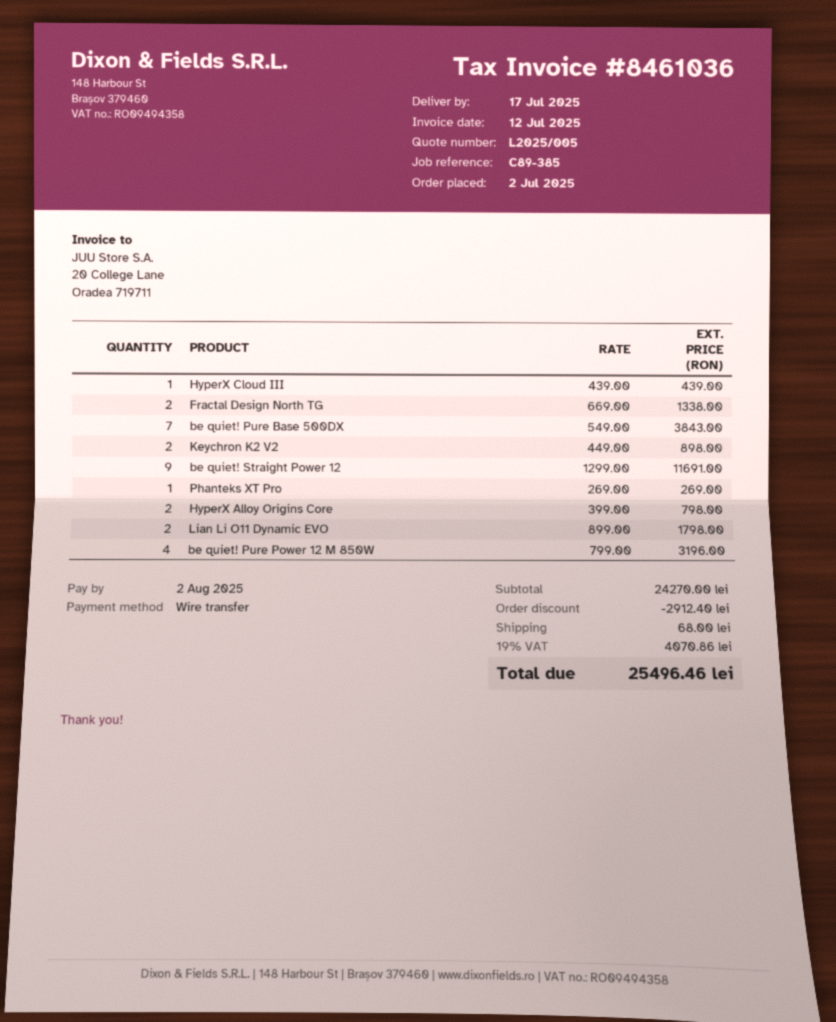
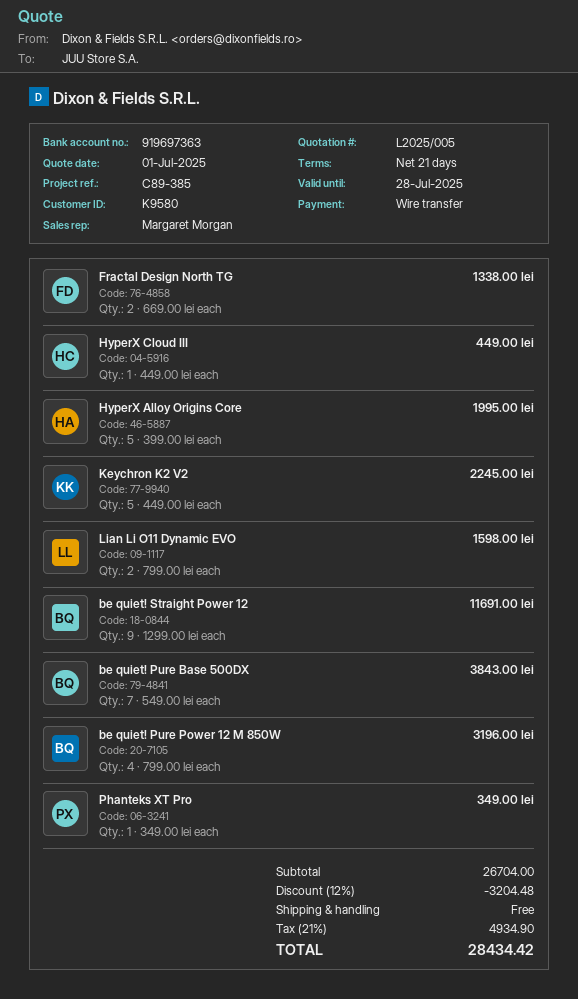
HyperX Cloud III: 1 x 439.00 = 439.00 -> 1 x 449.00 = 449.00
Keychron K2 V2: 2 x 449.00 = 898.00 -> 5 x 449.00 = 2245.00
Phanteks XT Pro: 1 x 269.00 = 269.00 -> 1 x 349.00 = 349.00
HyperX Alloy Origins Core: 2 x 399.00 = 798.00 -> 5 x 399.00 = 1995.00
Lian Li O11 Dynamic EVO: 2 x 899.00 = 1798.00 -> 2 x 799.00 = 1598.00
subtotal: 24270.00 -> 26704.00
discount: 2912.40 -> 3204.48
shipping: 68.00 -> 0.00
tax: 19% = 4070.86 -> 21% = 4934.90
total: 25496.46 -> 28434.42

